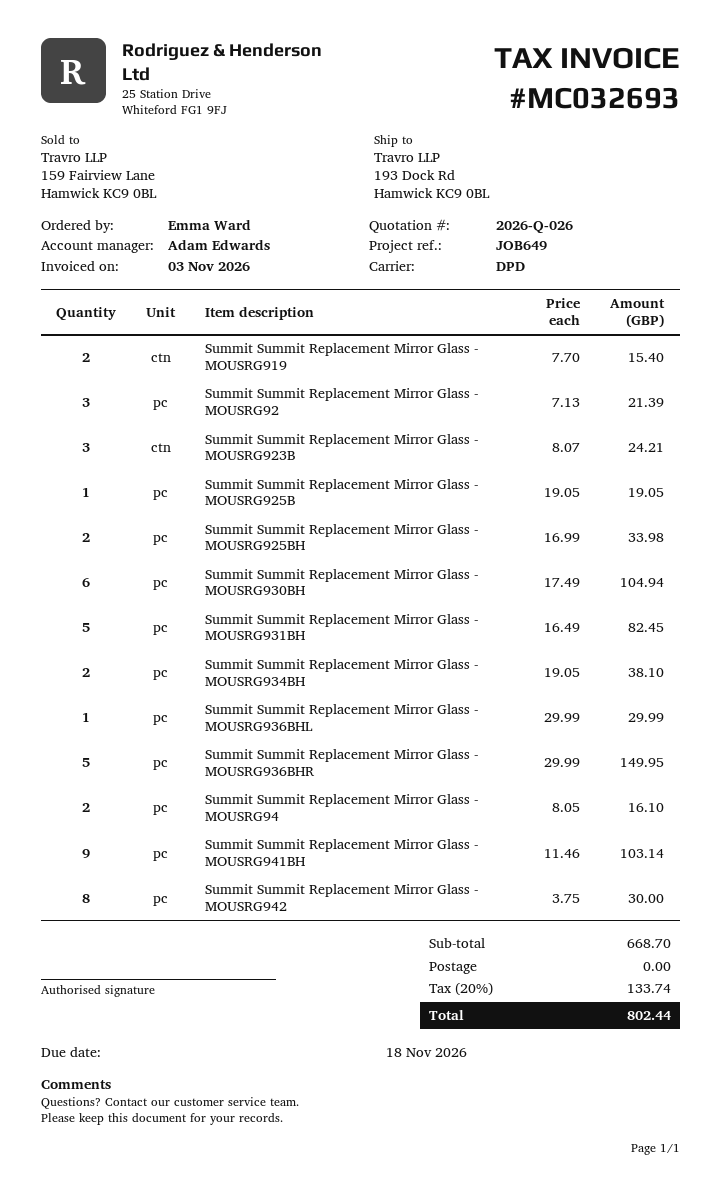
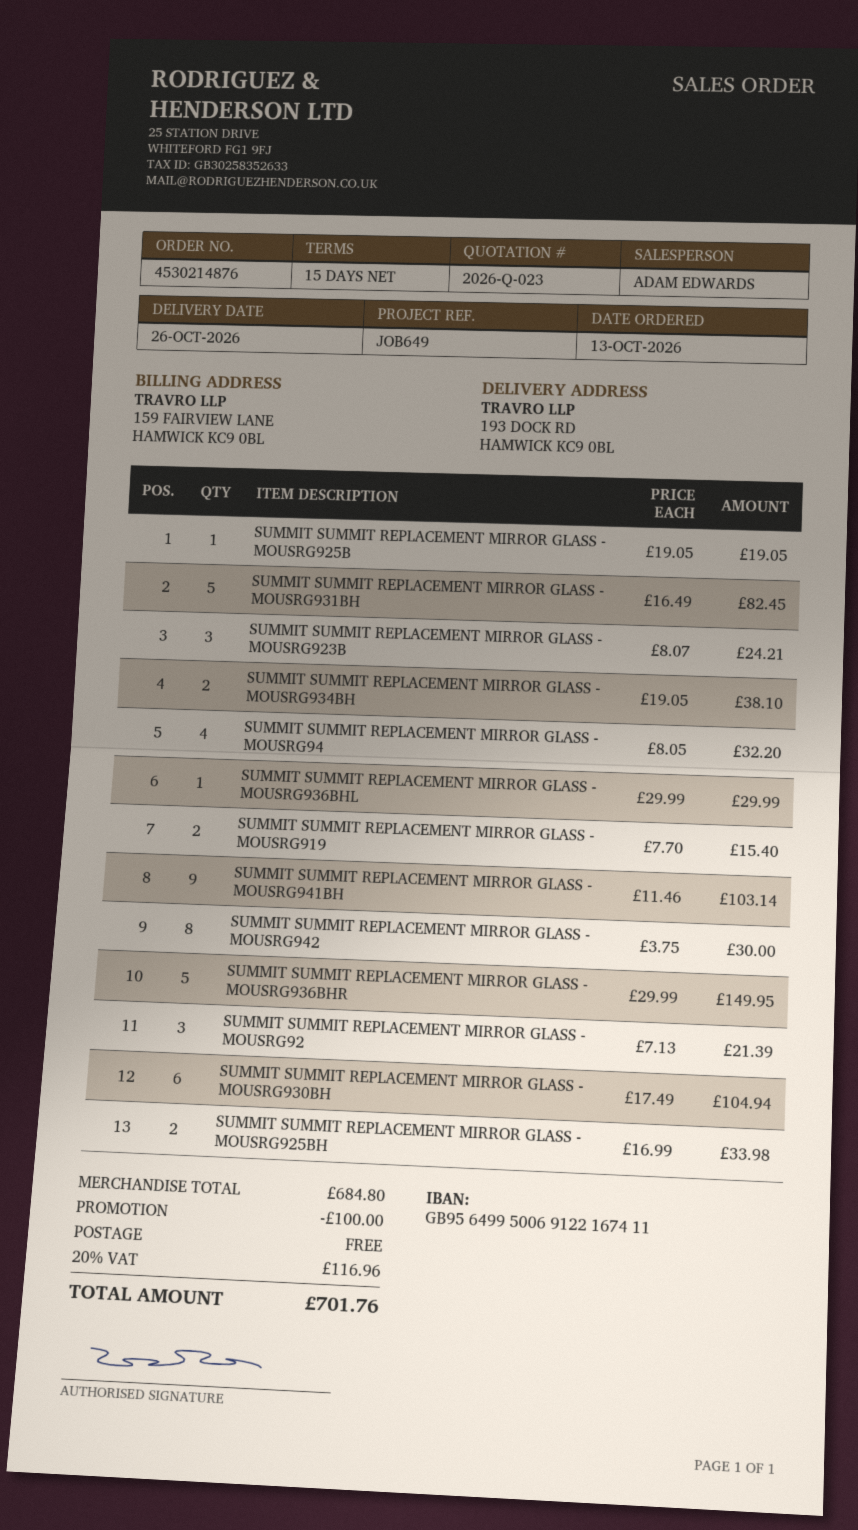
quote number: 2026-Q-026 -> 2026-Q-023
Summit Summit Replacement Mirror Glass - MOUSRG94: 2 x 8.05 = 16.10 -> 4 x 8.05 = 32.20
subtotal: 668.70 -> 684.80
discount: none -> 100.00
tax: 20% = 133.74 -> 20% = 116.96
total: 802.44 -> 701.76

